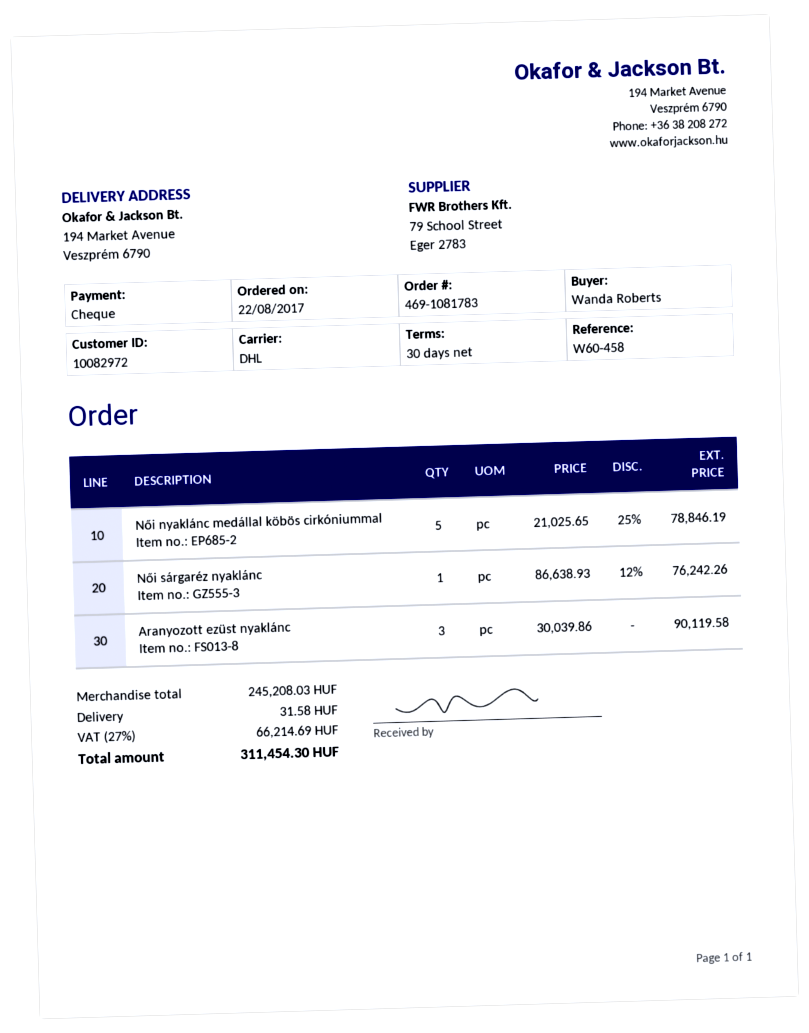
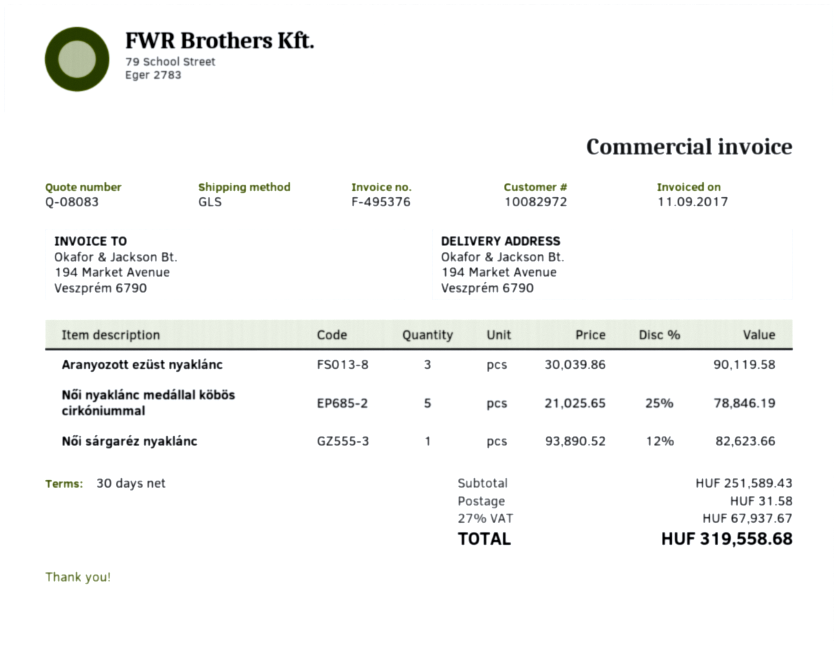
shipping method: DHL -> GLS
Női sárgaréz nyaklánc: 1 x 86638.93 - 12% = 76242.26 -> 1 x 93890.52 - 12% = 82623.66
subtotal: 245208.03 -> 251589.43
tax: 27% = 66214.69 -> 27% = 67937.67
total: 311454.30 -> 319558.68

